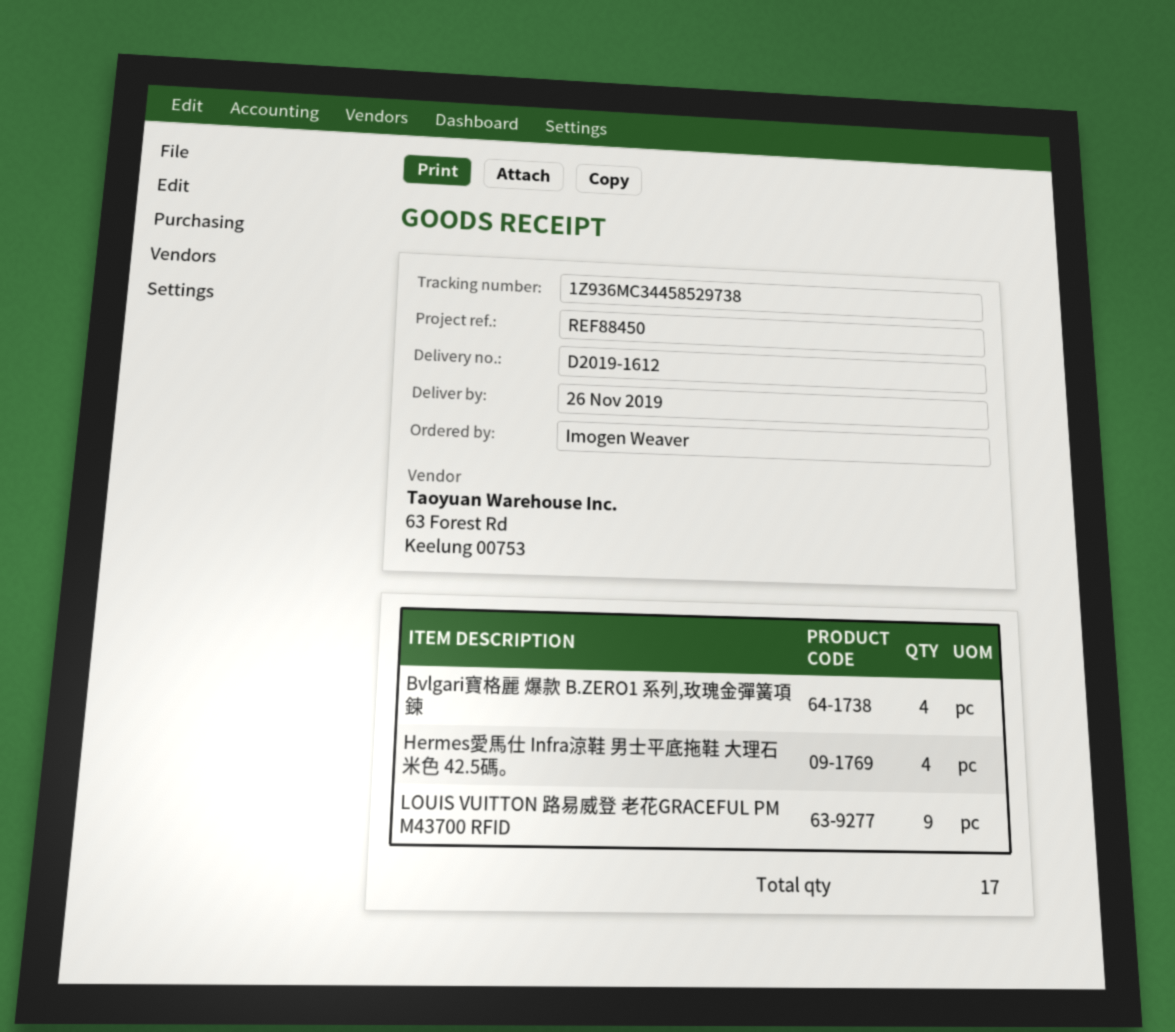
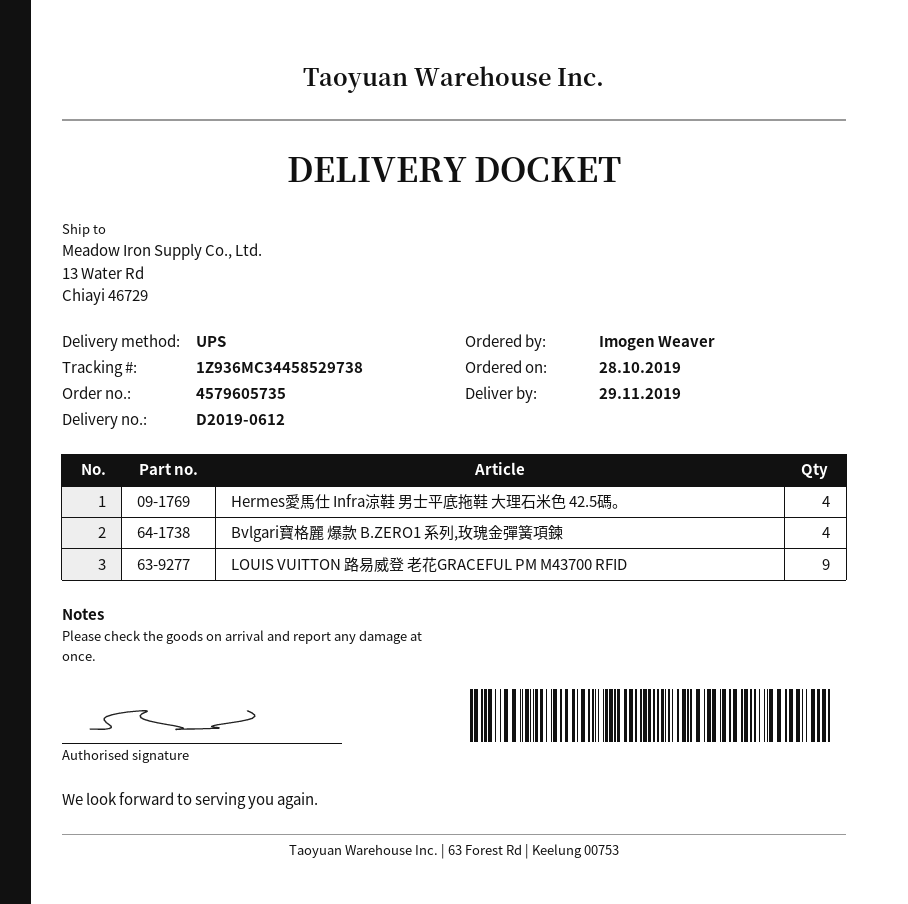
delivery note number: D2019-1612 -> D2019-0612
delivery date: 2019-11-26 -> 2019-11-29

